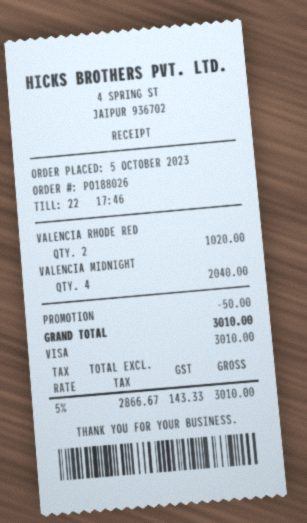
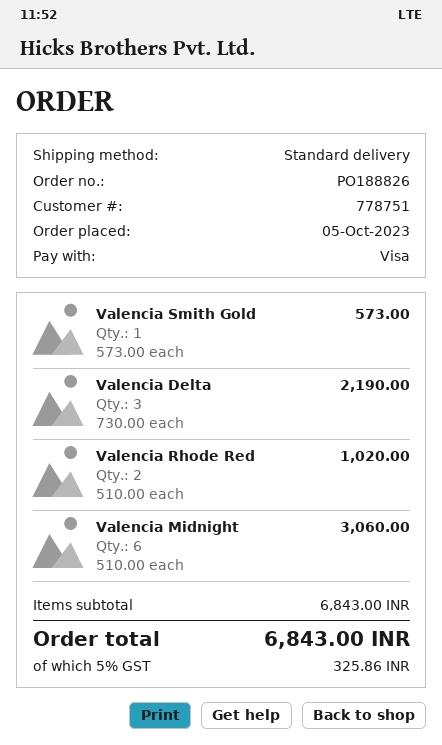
order number: PO188026 -> PO188826
VALENCIA MIDNIGHT: 4 for 2040.00 -> 6 for 3060.00
Valencia Smith Gold: none -> 1 for 573.00
Valencia Delta: none -> 3 for 2190.00
discount: 50.00 -> none
tax: 5% = 143.33 -> 5% = 325.86
total: 3010.00 -> 6843.00

